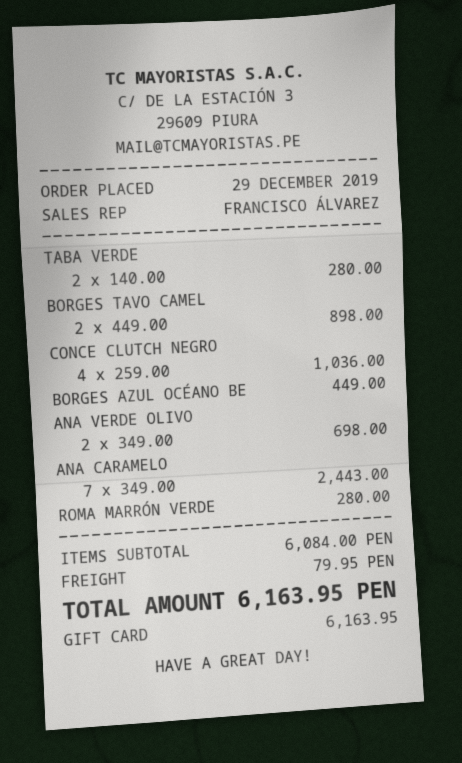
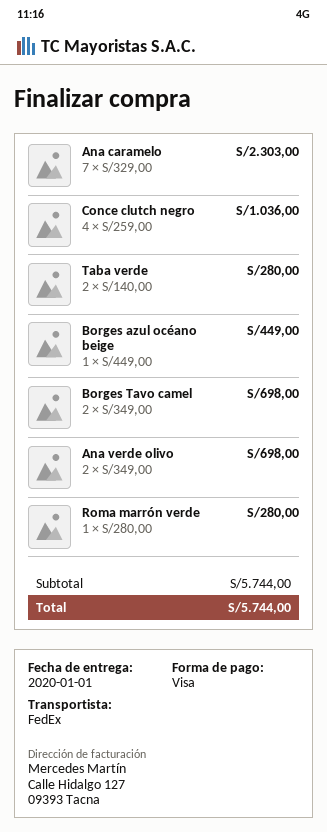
payment method: gift card -> Visa
BORGES TAVO CAMEL: 2 x 449.00 = 898.00 -> 2 x 349.00 = 698.00
ANA CARAMELO: 7 x 349.00 = 2443.00 -> 7 x 329.00 = 2303.00
subtotal: 6084.00 -> 5744.00
shipping: 79.95 -> none
total: 6163.95 -> 5744.00

